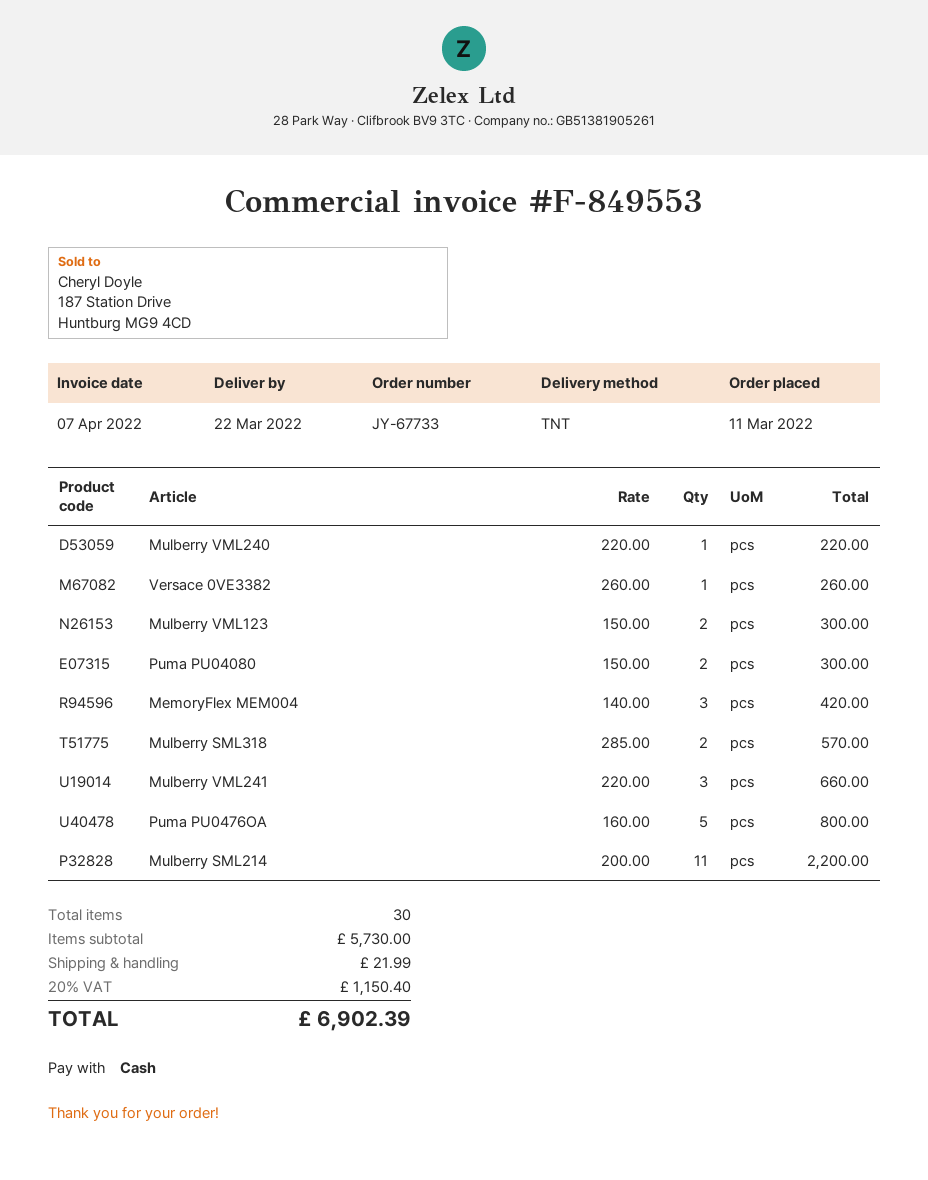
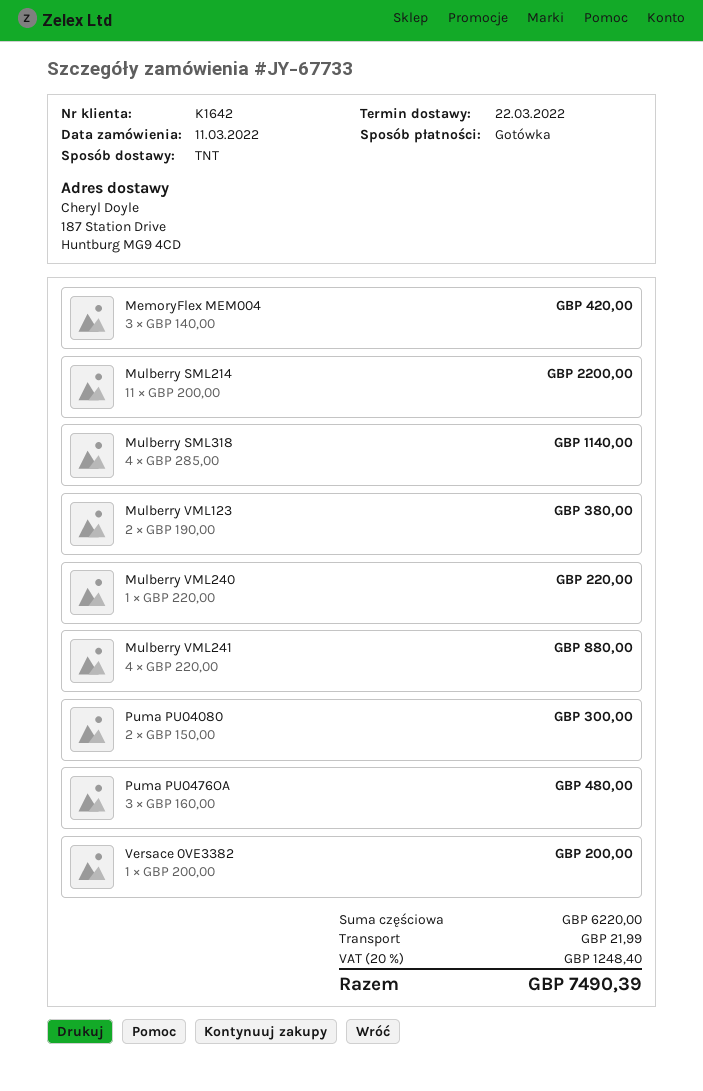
Versace 0VE3382: 1 x 260.00 = 260.00 -> 1 x 200.00 = 200.00
Mulberry VML123: 2 x 150.00 = 300.00 -> 2 x 190.00 = 380.00
Mulberry SML318: 2 x 285.00 = 570.00 -> 4 x 285.00 = 1140.00
Mulberry VML241: 3 x 220.00 = 660.00 -> 4 x 220.00 = 880.00
Puma PU0476OA: 5 x 160.00 = 800.00 -> 3 x 160.00 = 480.00
subtotal: 5730.00 -> 6220.00
tax: 20% = 1150.40 -> 20% = 1248.40
total: 6902.39 -> 7490.39

